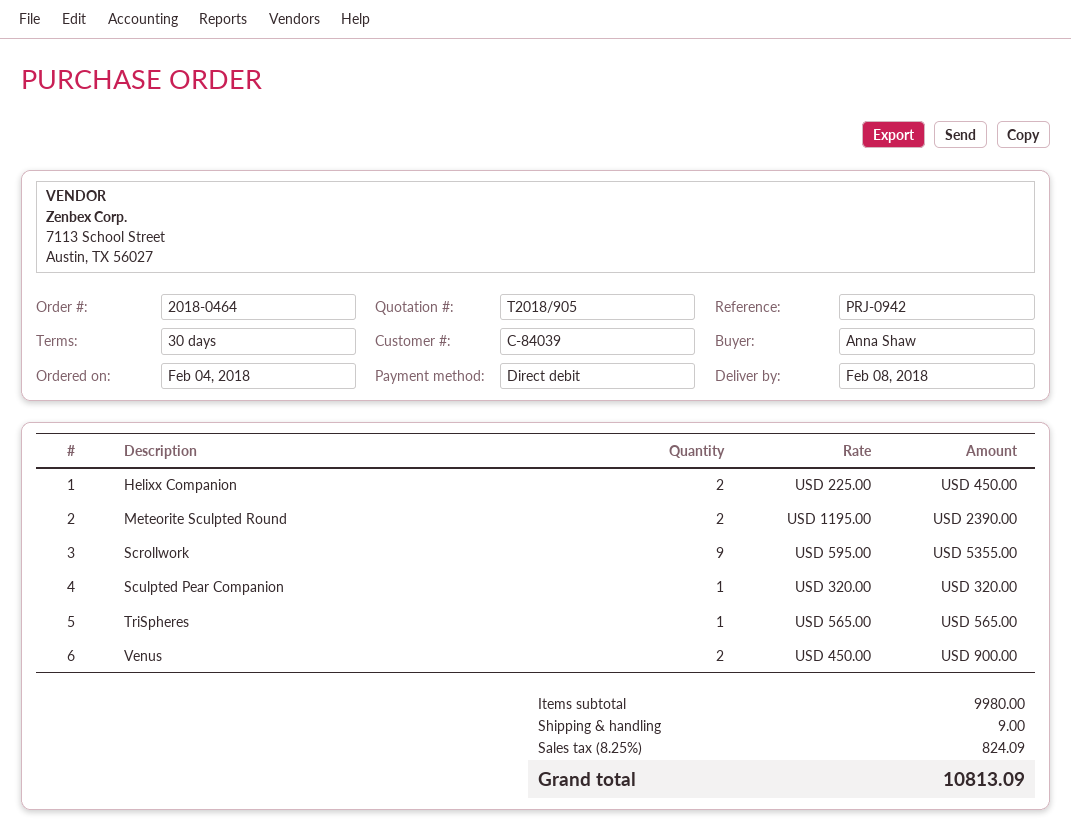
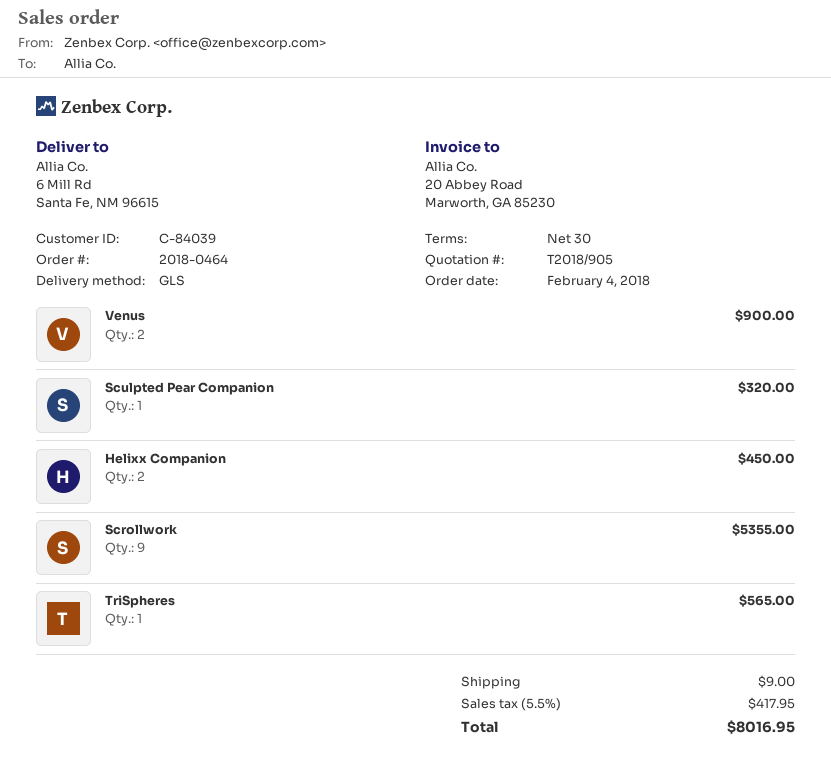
Meteorite Sculpted Round: 2 for 2390.00 -> none
tax: 8.25% = 824.09 -> 5.5% = 417.95
total: 10813.09 -> 8016.95

